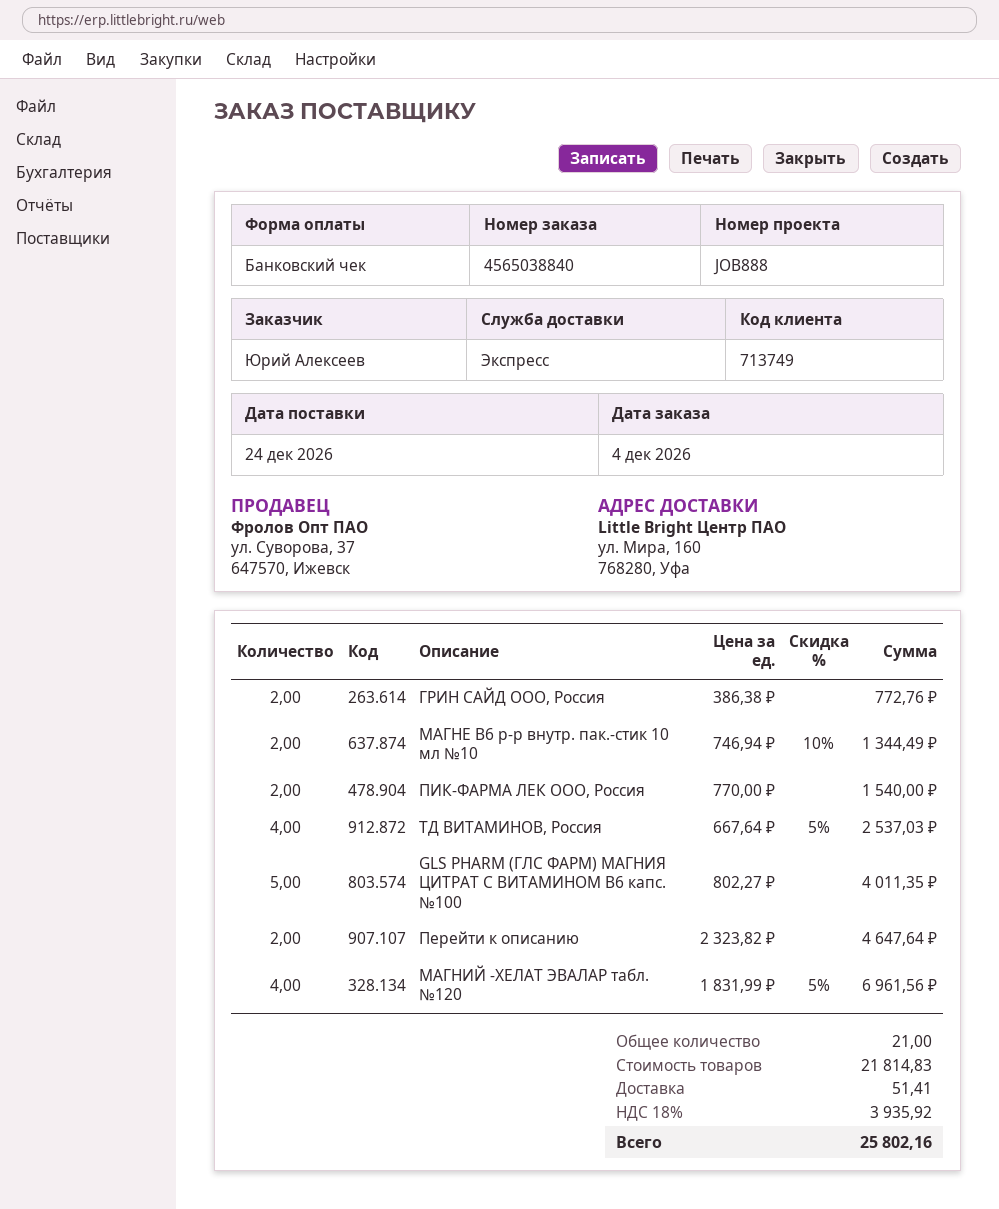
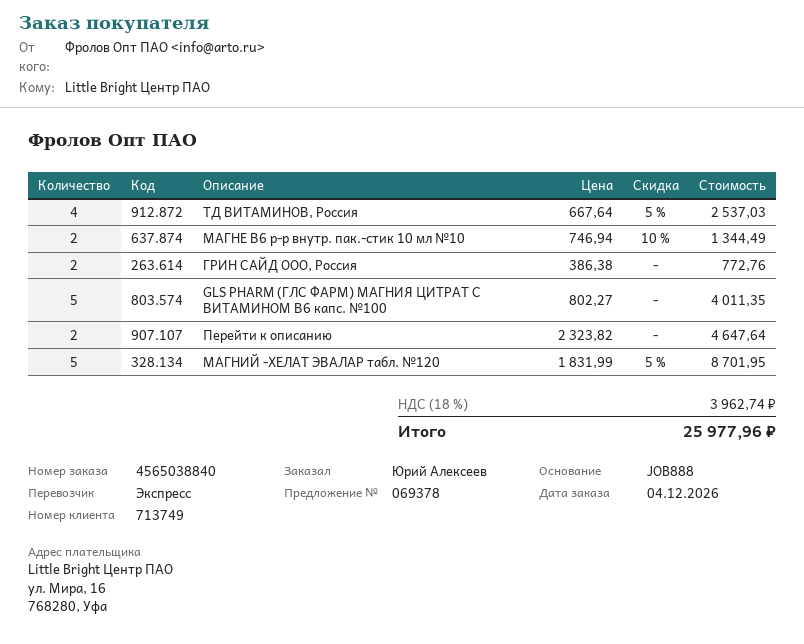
ПИК-ФАРМА ЛЕК ООО, Россия: 2 x 770.00 = 1540.00 -> none
МАГНИЙ -ХЕЛАТ ЭВАЛАР табл. №120: 4 x 1831.99 - 5% = 6961.56 -> 5 x 1831.99 - 5% = 8701.95
shipping: 51.41 -> none
tax: 18% = 3935.92 -> 18% = 3962.74
total: 25802.16 -> 25977.96

